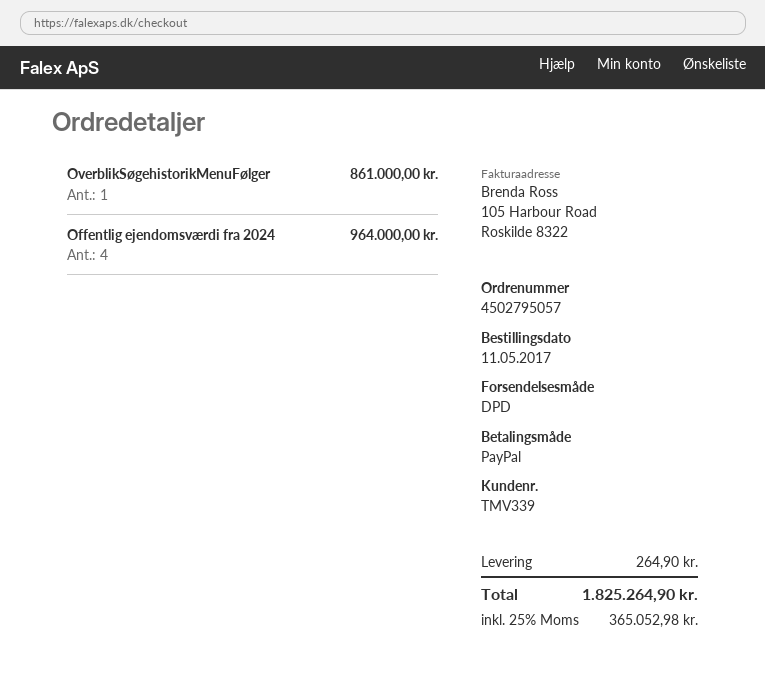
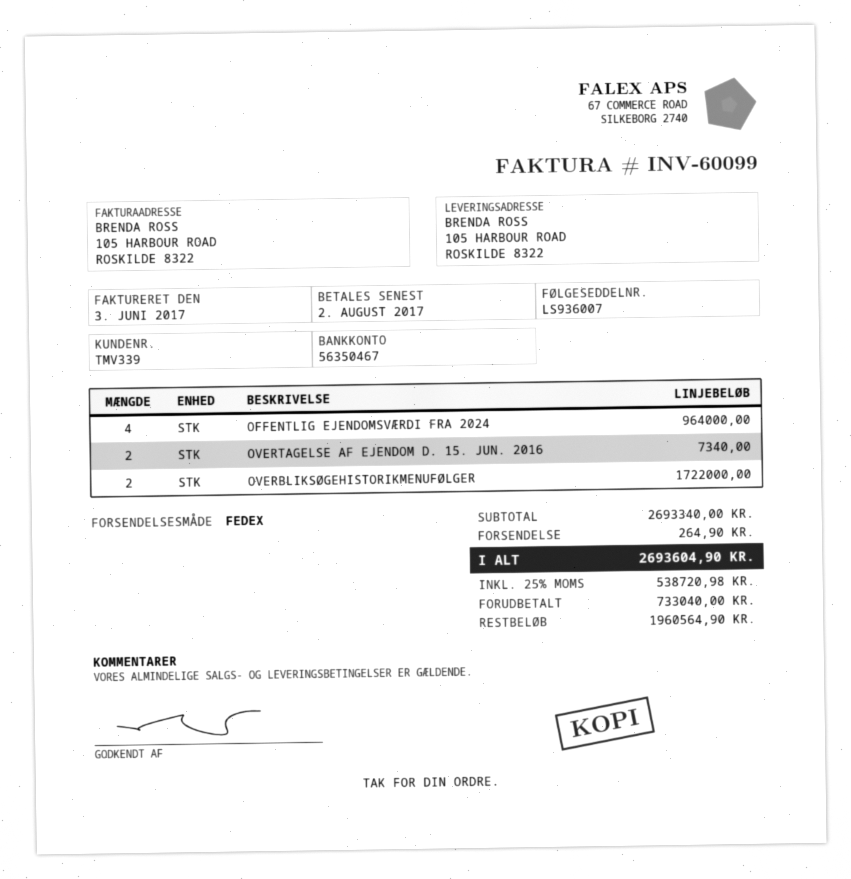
shipping method: DPD -> FedEx
OverblikSøgehistorikMenuFølger: 1 for 861000.00 -> 2 for 1722000.00
OVERTAGELSE AF EJENDOM D. 15. JUN. 2016: none -> 2 for 7340.00
tax: 25% = 365052.98 -> 25% = 538720.98
total: 1825264.90 -> 2693604.90

